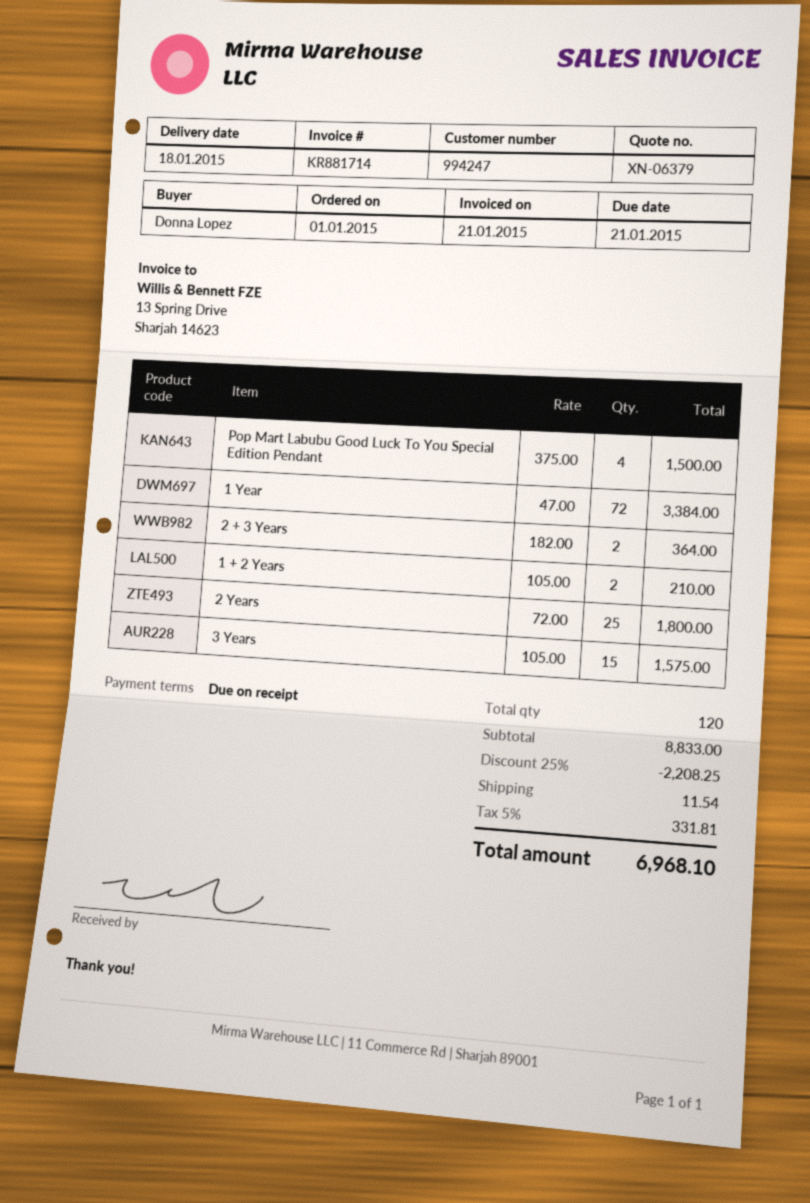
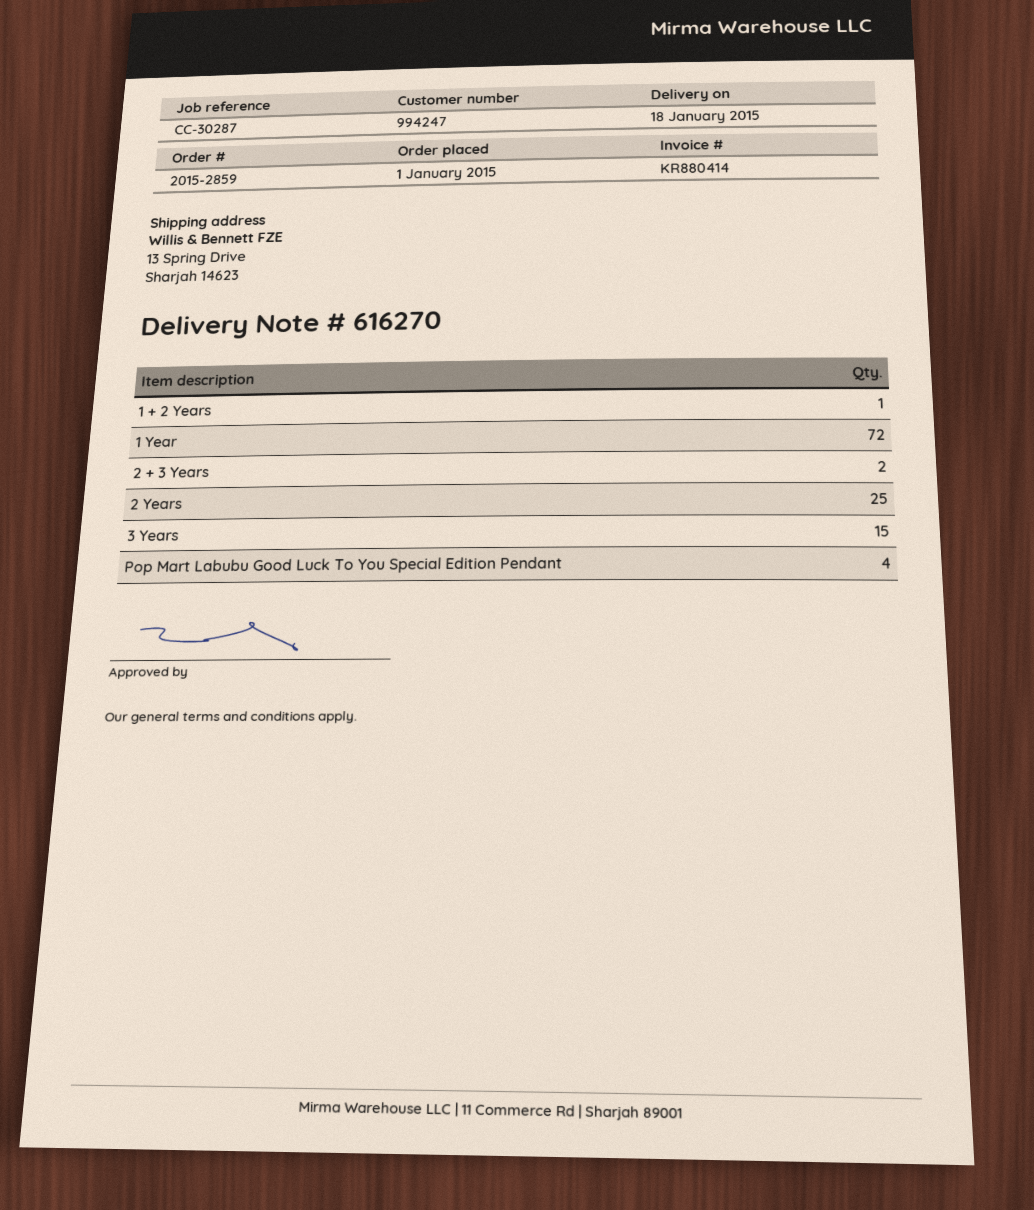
invoice number: KR881714 -> KR880414
1 + 2 Years: 2 -> 1

